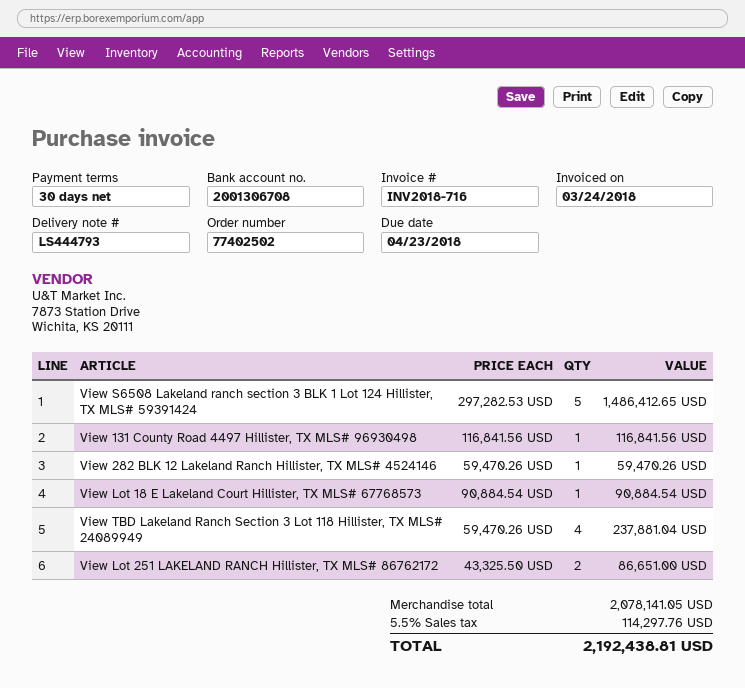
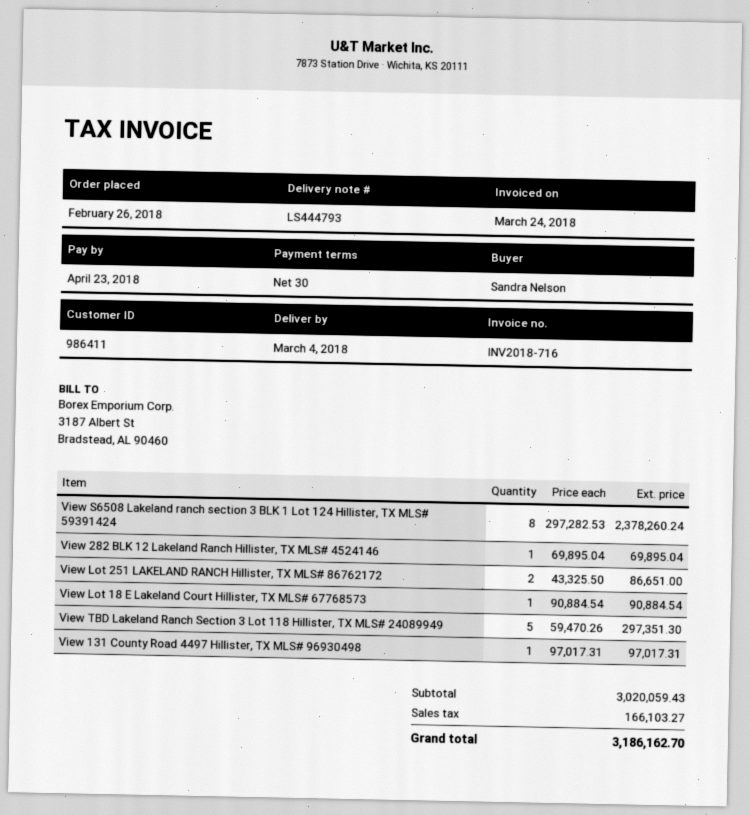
View S6508 Lakeland ranch section 3 BLK 1 Lot 124 Hillister, TX MLS# 59391424: 5 x 297282.53 = 1486412.65 -> 8 x 297282.53 = 2378260.24
View 131 County Road 4497 Hillister, TX MLS# 96930498: 1 x 116841.56 = 116841.56 -> 1 x 97017.31 = 97017.31
View 282 BLK 12 Lakeland Ranch Hillister, TX MLS# 4524146: 1 x 59470.26 = 59470.26 -> 1 x 69895.04 = 69895.04
View TBD Lakeland Ranch Section 3 Lot 118 Hillister, TX MLS# 24089949: 4 x 59470.26 = 237881.04 -> 5 x 59470.26 = 297351.30
subtotal: 2078141.05 -> 3020059.43
tax: 114297.76 -> 166103.27
total: 2192438.81 -> 3186162.70

